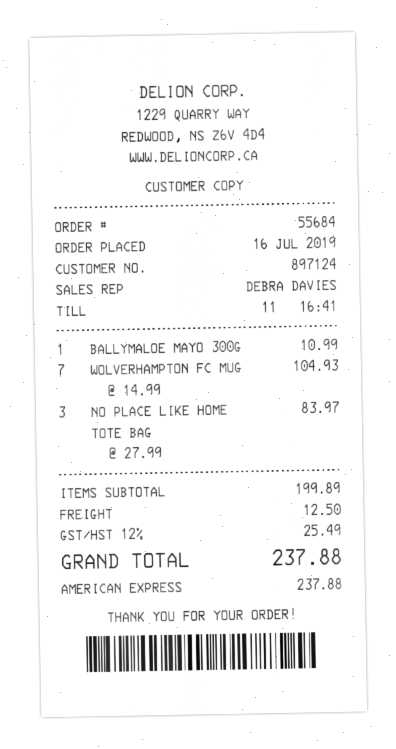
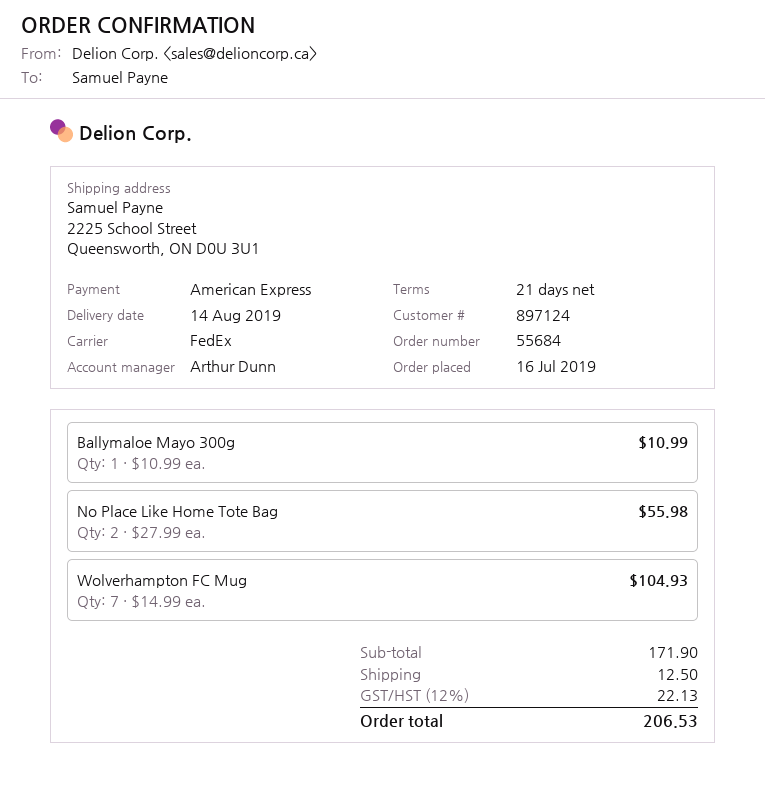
sales rep: DEBRA DAVIES -> Arthur Dunn
NO PLACE LIKE HOME TOTE BAG: 3 x 27.99 = 83.97 -> 2 x 27.99 = 55.98
subtotal: 199.89 -> 171.90
tax: 12% = 25.49 -> 12% = 22.13
total: 237.88 -> 206.53

